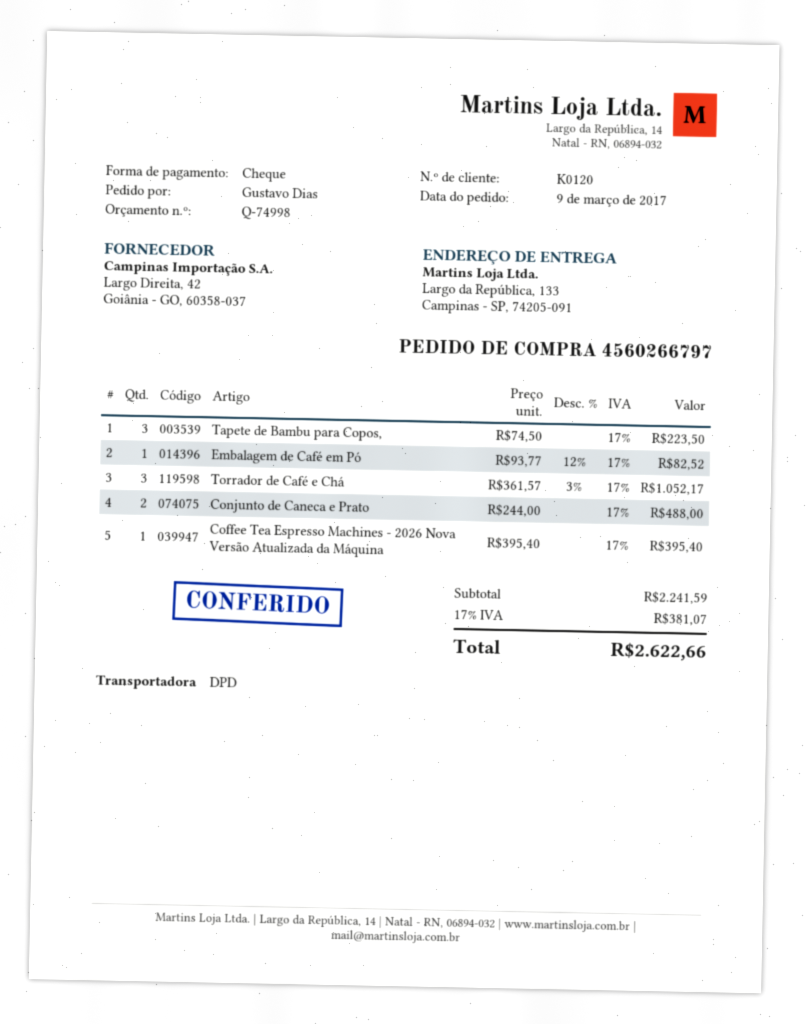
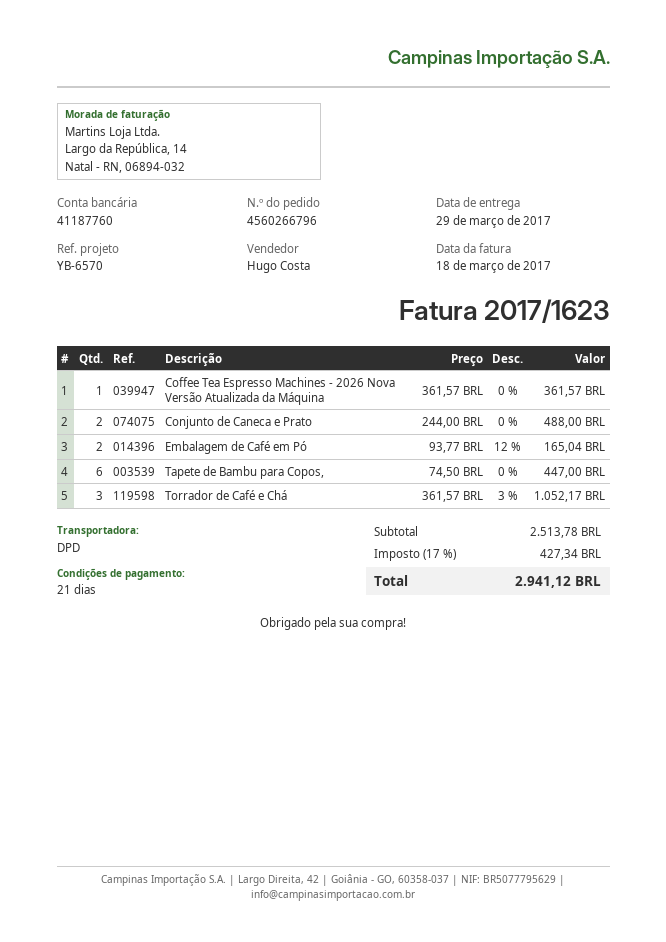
order number: 4560266797 -> 4560266796
Tapete de Bambu para Copos,: 3 x 74.50 = 223.50 -> 6 x 74.50 = 447.00
Embalagem de Café em Pó: 1 x 93.77 - 12% = 82.52 -> 2 x 93.77 - 12% = 165.04
Coffee Tea Espresso Machines - 2026 Nova Versão Atualizada da Máquina: 1 x 395.40 = 395.40 -> 1 x 361.57 = 361.57
subtotal: 2241.59 -> 2513.78
tax: 17% = 381.07 -> 17% = 427.34
total: 2622.66 -> 2941.12

